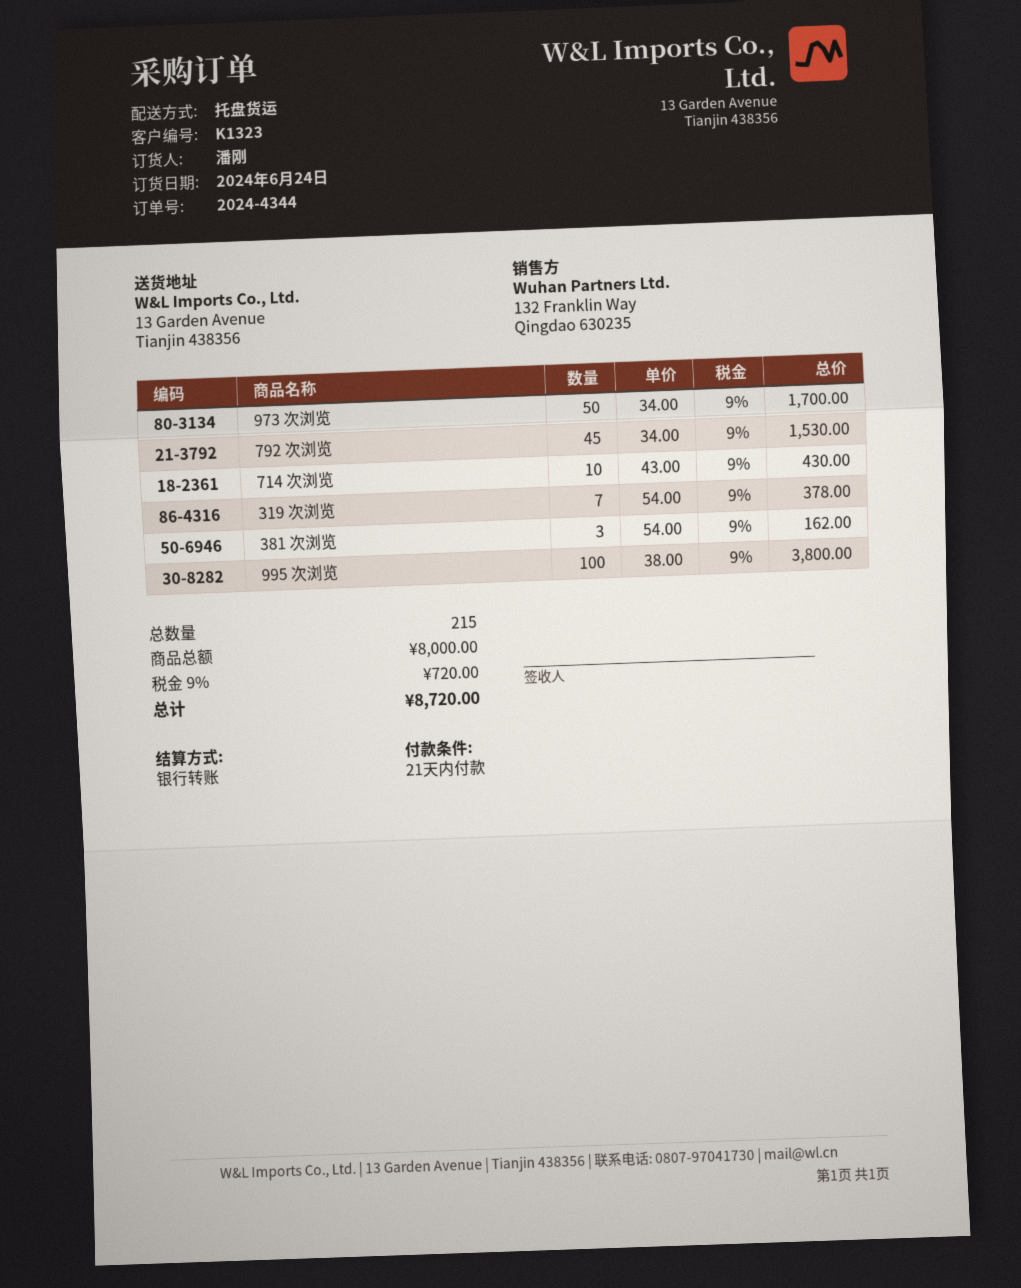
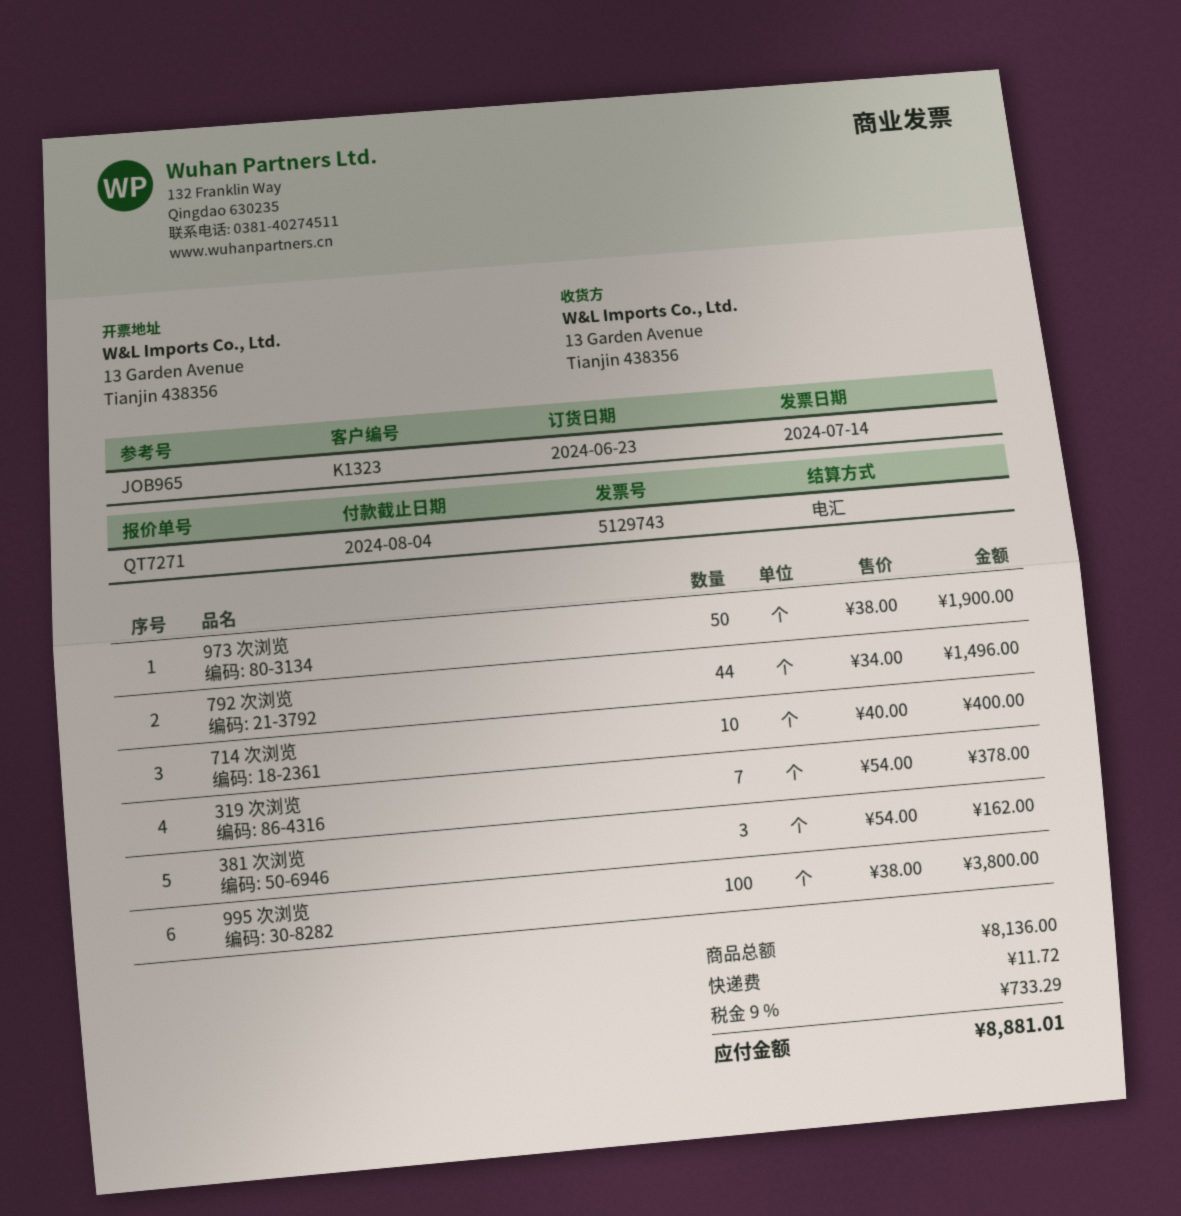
order date: 2024-06-24 -> 2024-06-23
973 次浏览: 50 x 34.00 = 1700.00 -> 50 x 38.00 = 1900.00
792 次浏览: 45 x 34.00 = 1530.00 -> 44 x 34.00 = 1496.00
714 次浏览: 10 x 43.00 = 430.00 -> 10 x 40.00 = 400.00
subtotal: 8000.00 -> 8136.00
shipping: none -> 11.72
tax: 9% = 720.00 -> 9% = 733.29
total: 8720.00 -> 8881.01

